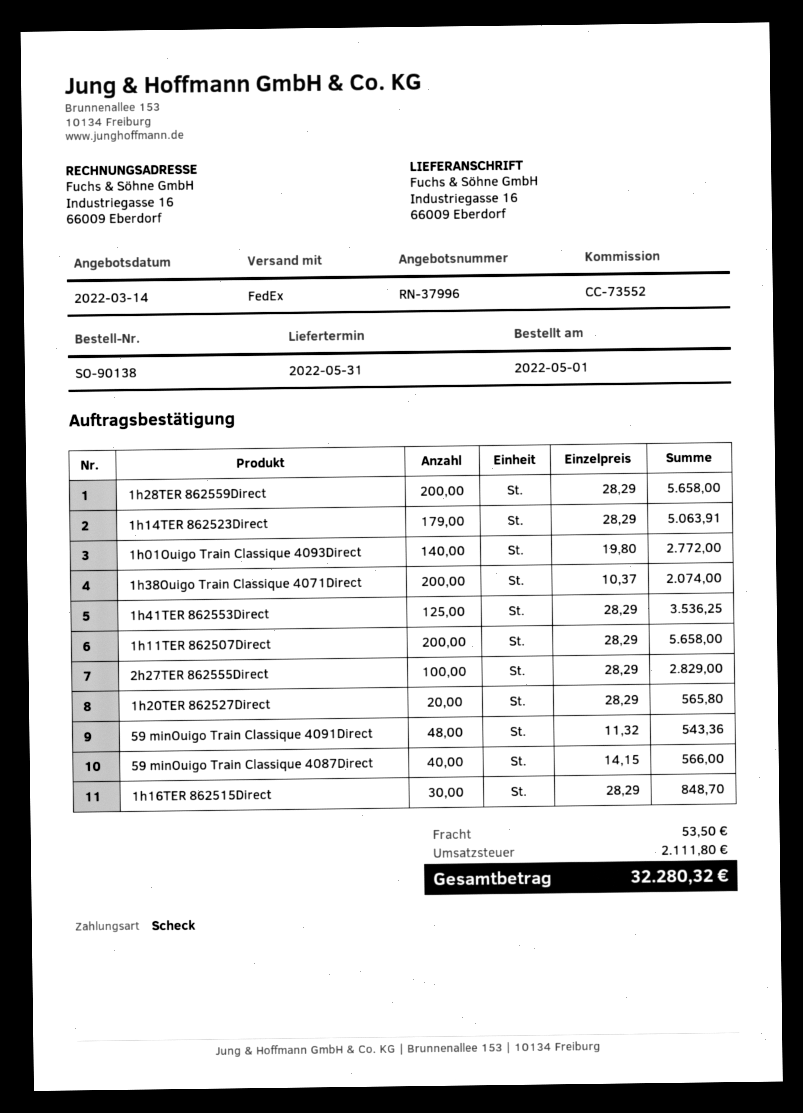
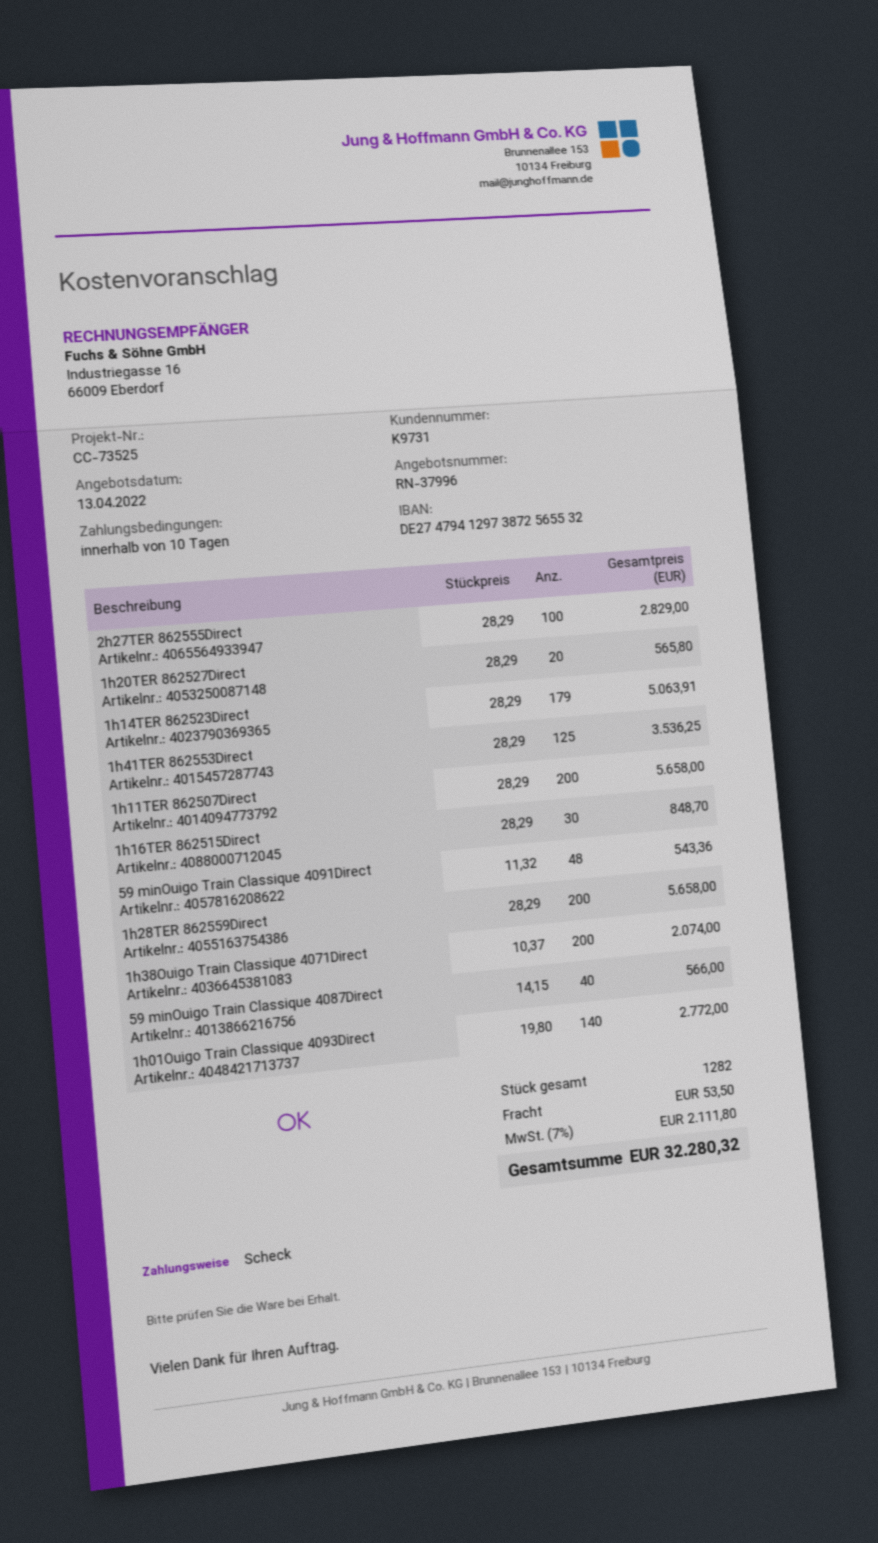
quote date: 2022-03-14 -> 2022-04-13
reference: CC-73552 -> CC-73525

